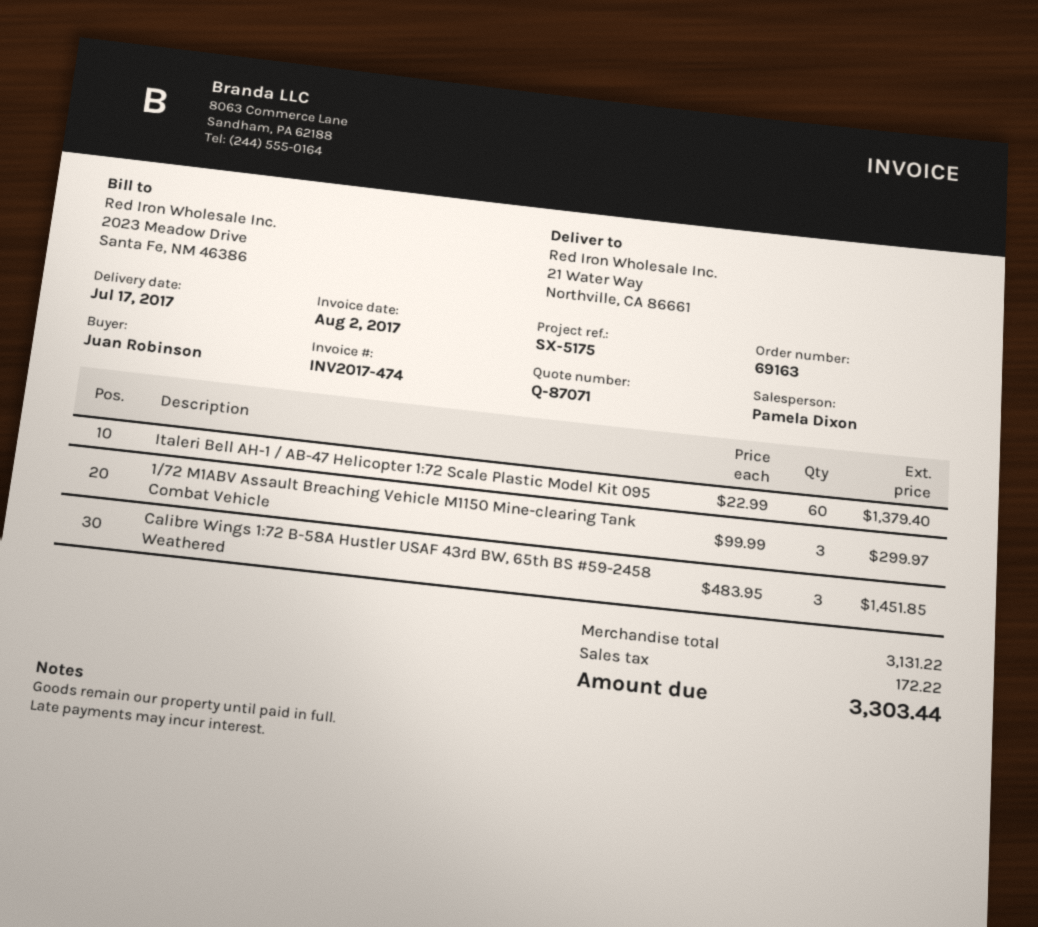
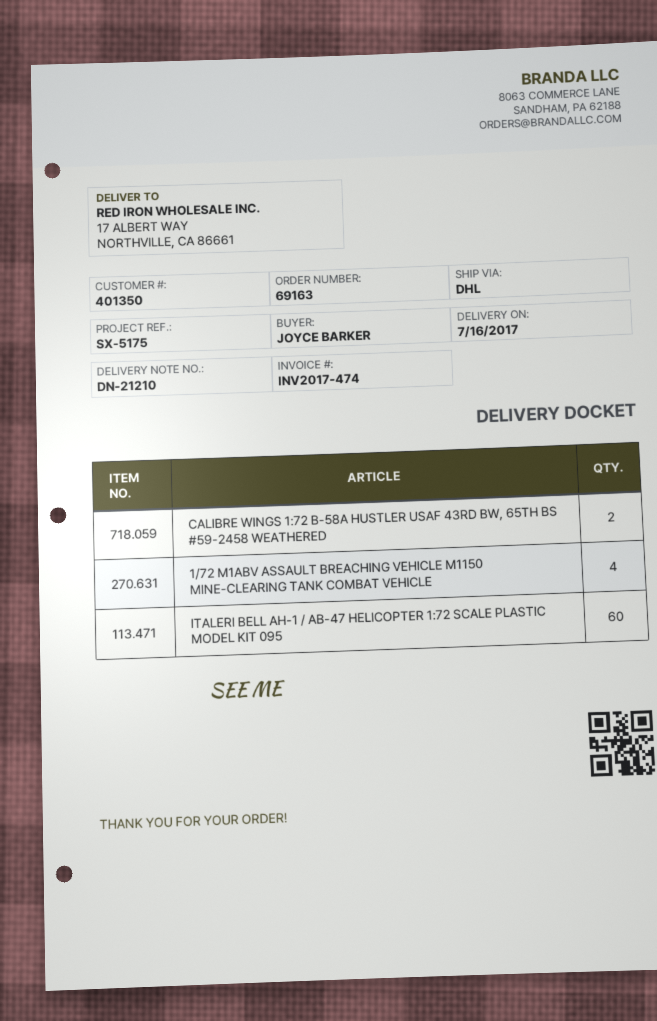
delivery date: 2017-07-17 -> 2017-07-16
ordered by: Juan Robinson -> JOYCE BARKER
ship to: 21 Water Way, Northville, CA 86661 -> 17 ALBERT WAY, NORTHVILLE, CA 86661
1/72 M1ABV Assault Breaching Vehicle M1150 Mine-clearing Tank Combat Vehicle: 3 -> 4
Calibre Wings 1:72 B-58A Hustler USAF 43rd BW, 65th BS #59-2458 Weathered: 3 -> 2

